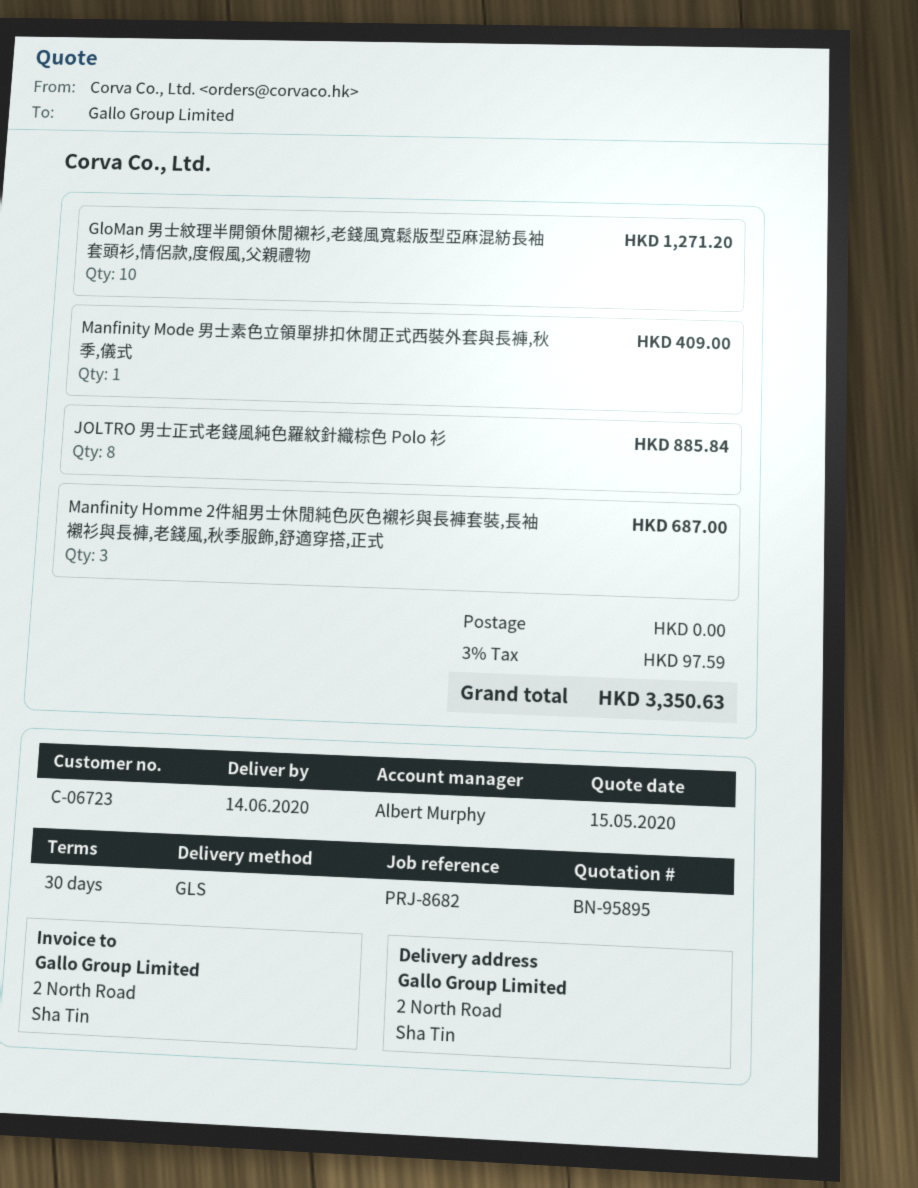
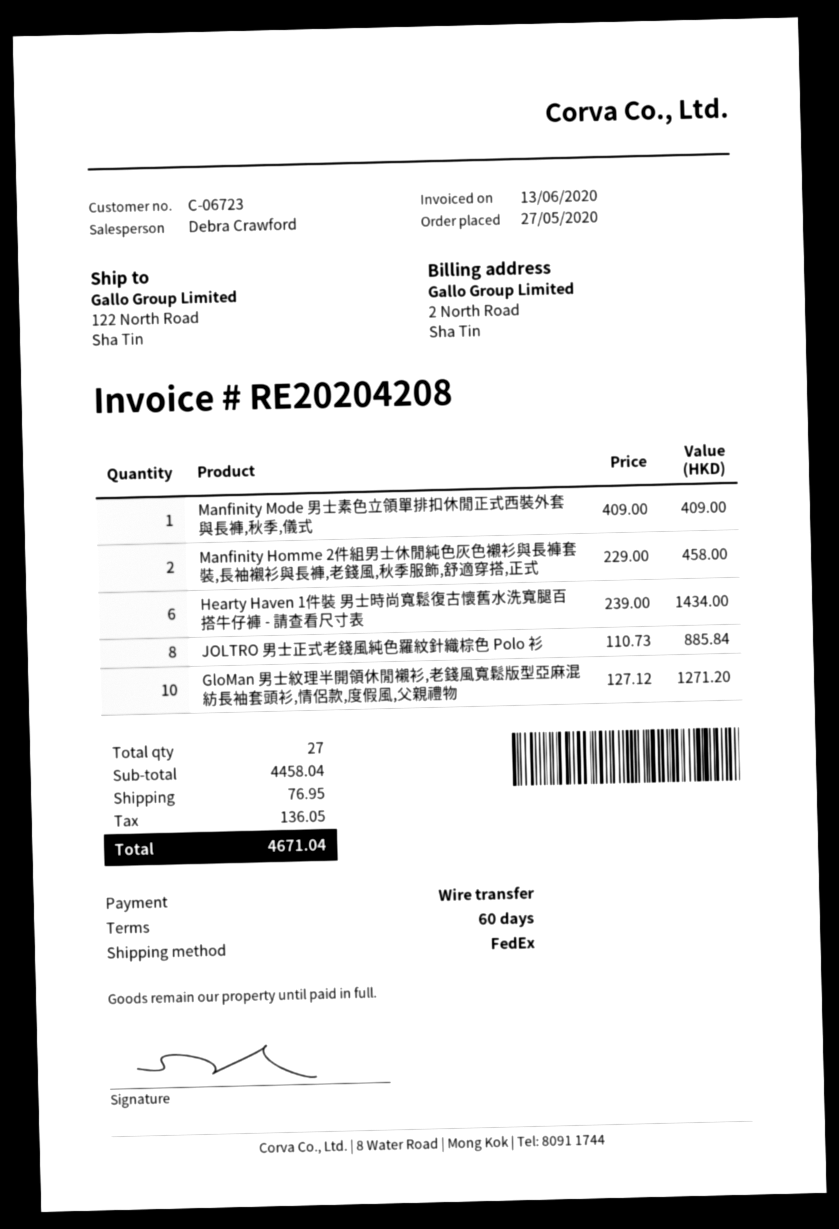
payment terms: 30 days -> 60 days
sales rep: Albert Murphy -> Debra Crawford
shipping method: GLS -> FedEx
ship to: 2 North Road, Sha Tin -> 122 North Road, Sha Tin
Manfinity Homme 2件組男士休閒純色灰色襯衫與長褲套裝,長袖襯衫與長褲,老錢風,秋季服飾,舒適穿搭,正式: 3 for 687.00 -> 2 for 458.00
Hearty Haven 1件裝 男士時尚寬鬆復古懷舊水洗寬腿百搭牛仔褲 - 請查看尺寸表: none -> 6 for 1434.00
shipping: 0.00 -> 76.95
tax: 97.59 -> 136.05
total: 3350.63 -> 4671.04

